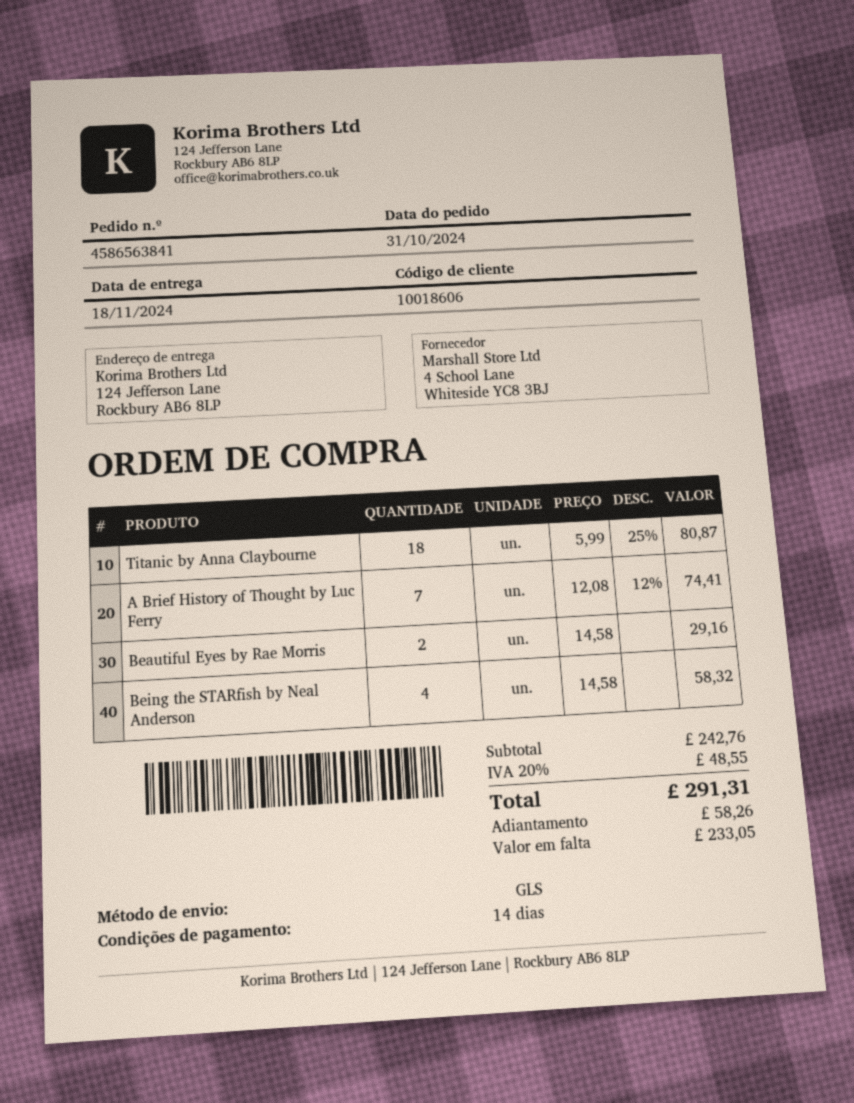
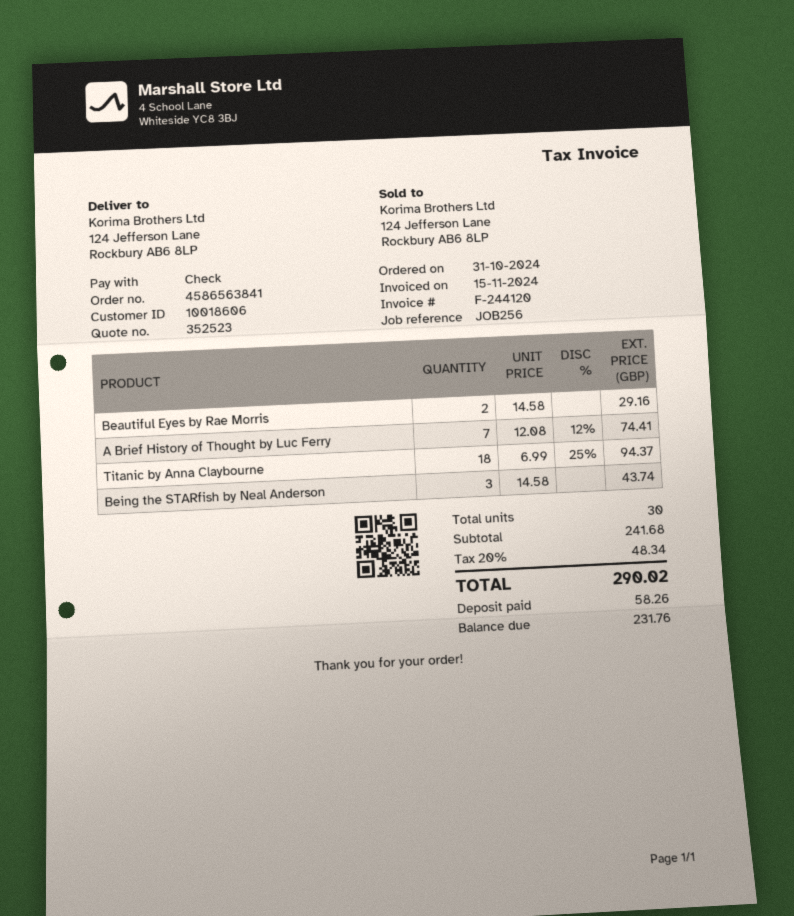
Titanic by Anna Claybourne: 18 x 5.99 - 25% = 80.87 -> 18 x 6.99 - 25% = 94.37
Being the STARfish by Neal Anderson: 4 x 14.58 = 58.32 -> 3 x 14.58 = 43.74
subtotal: 242.76 -> 241.68
tax: 20% = 48.55 -> 20% = 48.34
total: 291.31 -> 290.02
balance: 233.05 -> 231.76

